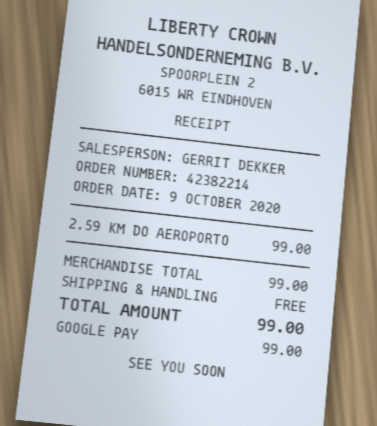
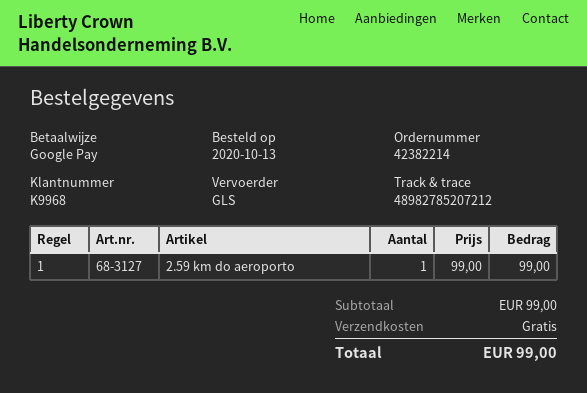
order date: 2020-10-09 -> 2020-10-13

